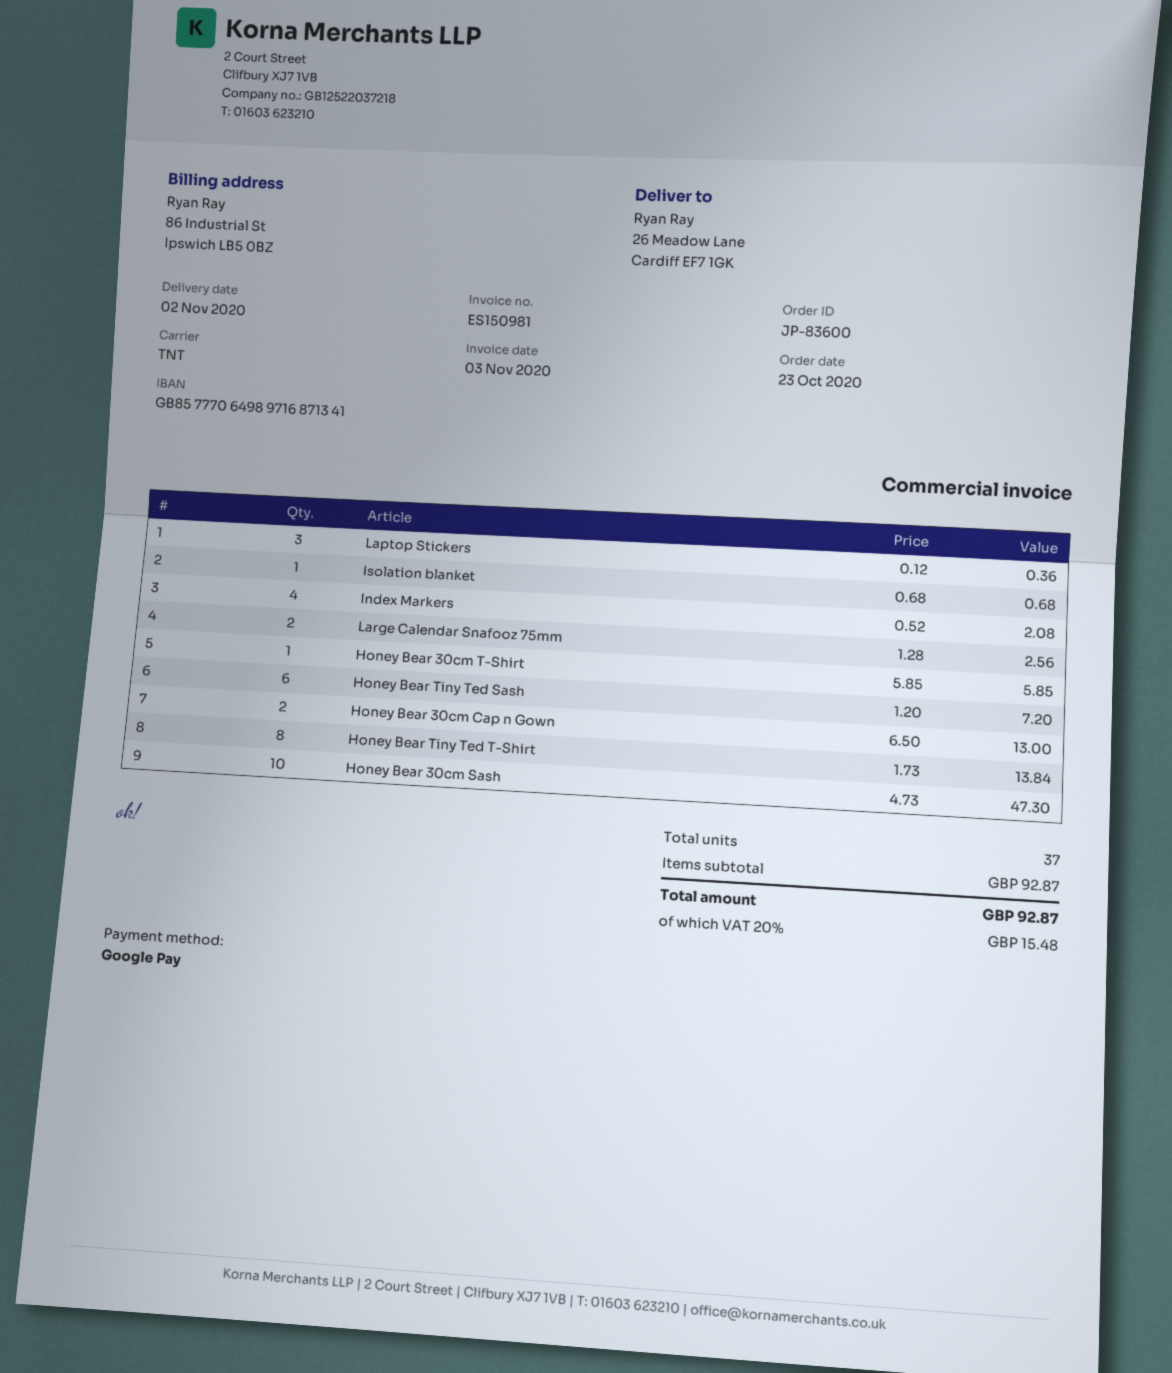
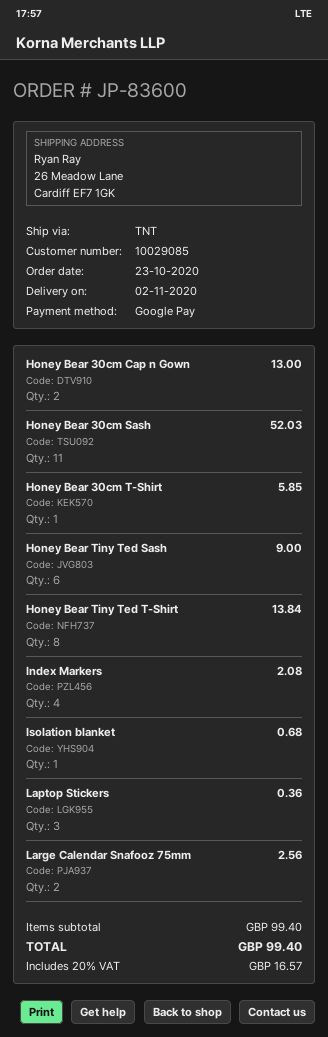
Honey Bear Tiny Ted Sash: 6 for 7.20 -> 6 for 9.00
Honey Bear 30cm Sash: 10 for 47.30 -> 11 for 52.03
subtotal: 92.87 -> 99.40
tax: 20% = 15.48 -> 20% = 16.57
total: 92.87 -> 99.40

